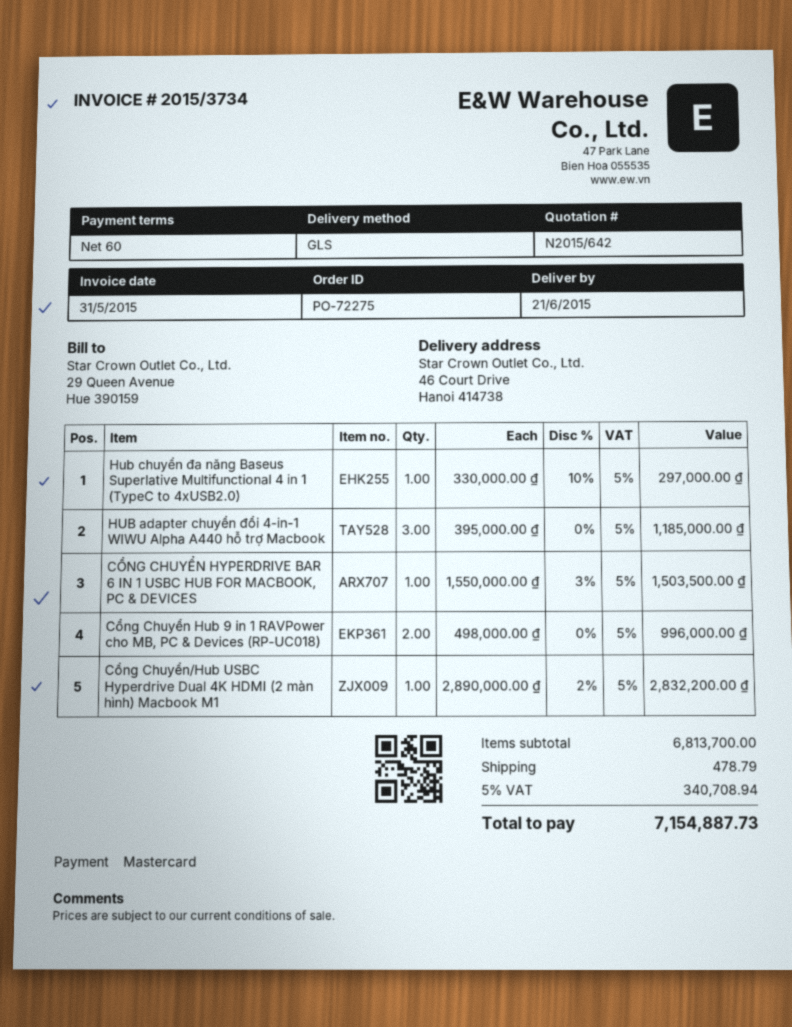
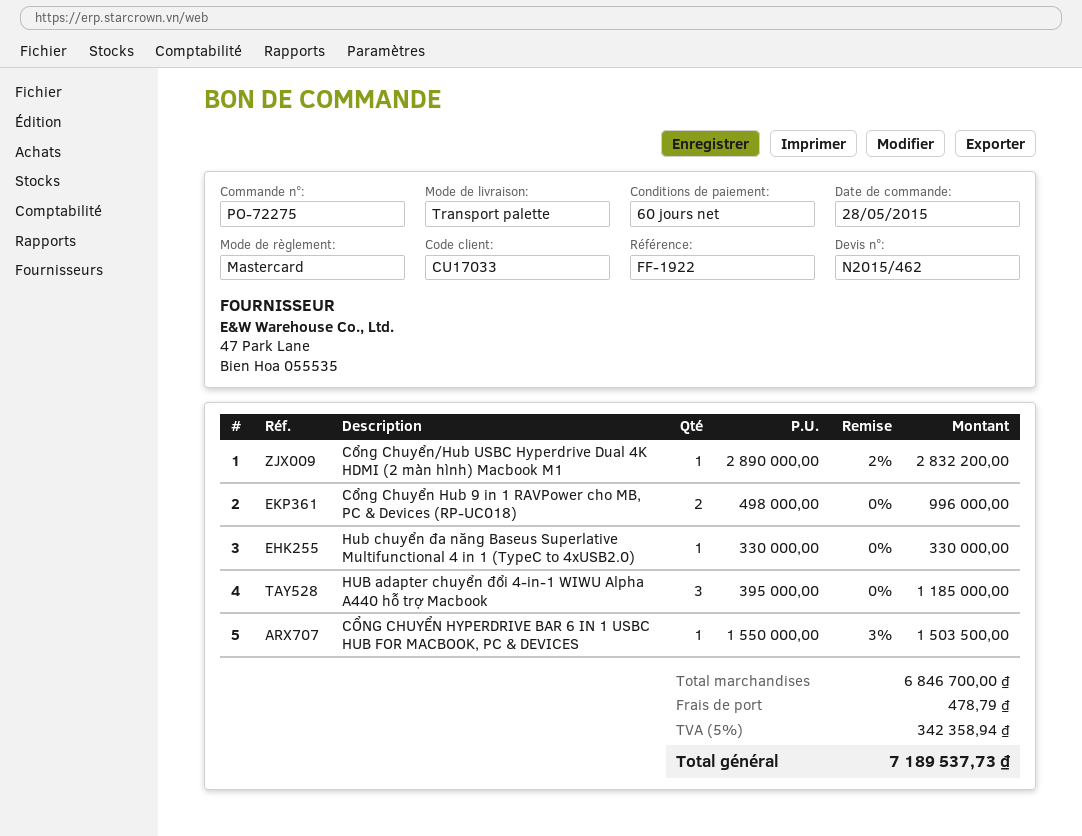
quote number: N2015/642 -> N2015/462
shipping method: GLS -> pallet freight
Hub chuyển đa năng Baseus Superlative Multifunctional 4 in 1 (TypeC to 4xUSB2.0): 1 x 330000.00 - 10% = 297000.00 -> 1 x 330000.00 = 330000.00
subtotal: 6813700.00 -> 6846700.00
tax: 5% = 340708.94 -> 5% = 342358.94
total: 7154887.73 -> 7189537.73

